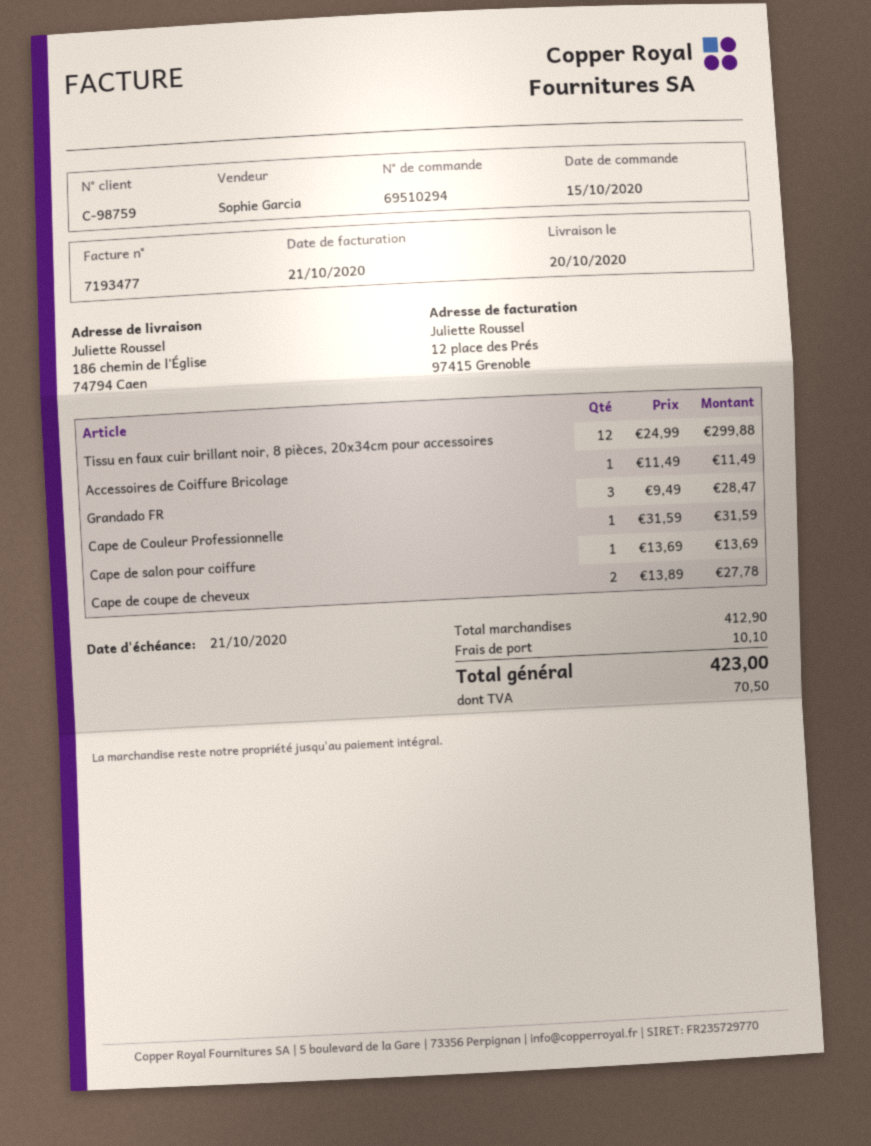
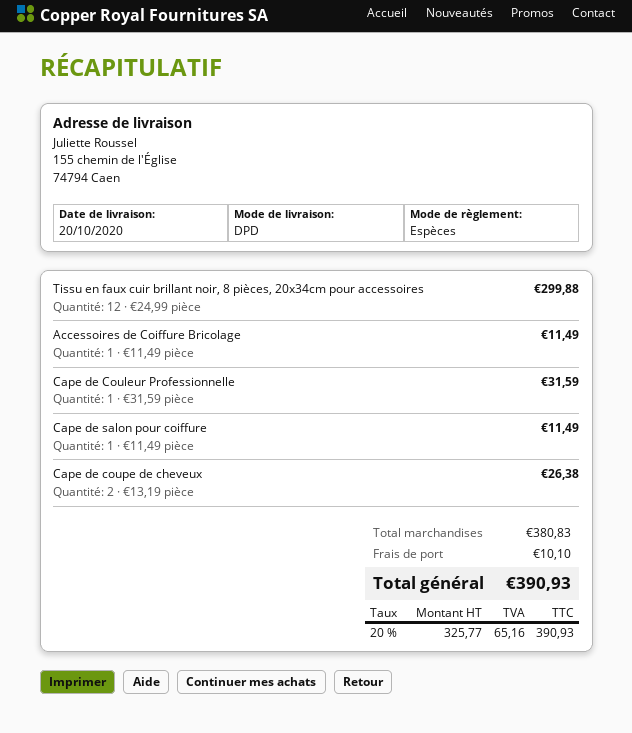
ship to: 186 chemin de l'Église, 74794 Caen -> 155 chemin de l'Église, 74794 Caen
Grandado FR: 3 x 9.49 = 28.47 -> none
Cape de salon pour coiffure: 1 x 13.69 = 13.69 -> 1 x 11.49 = 11.49
Cape de coupe de cheveux: 2 x 13.89 = 27.78 -> 2 x 13.19 = 26.38
subtotal: 412.90 -> 380.83
tax: 70.50 -> 65.16
total: 423.00 -> 390.93

